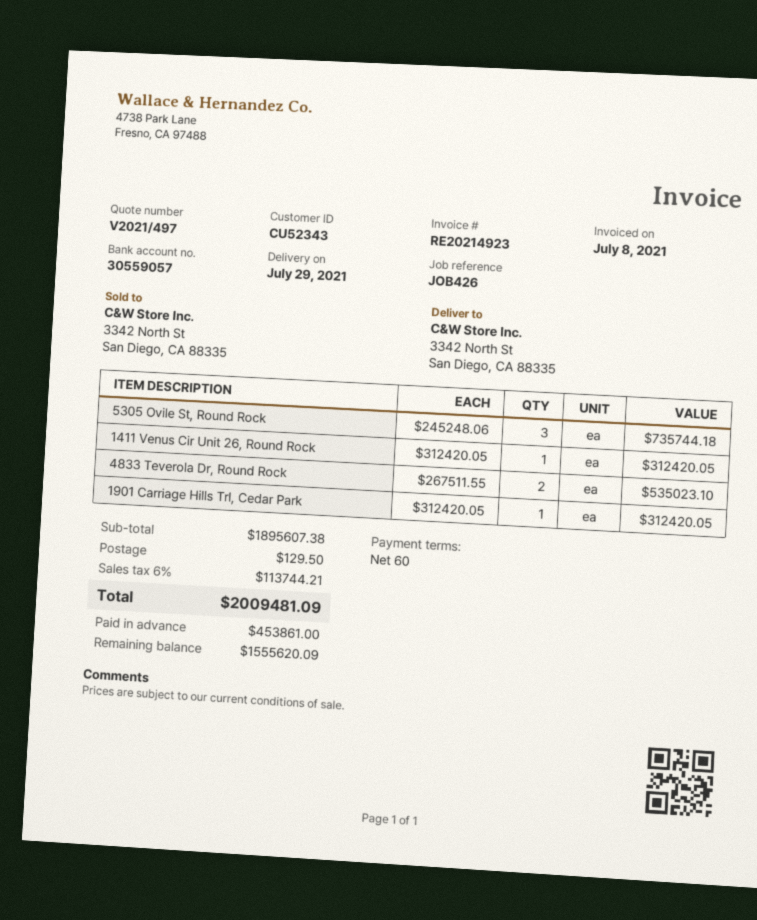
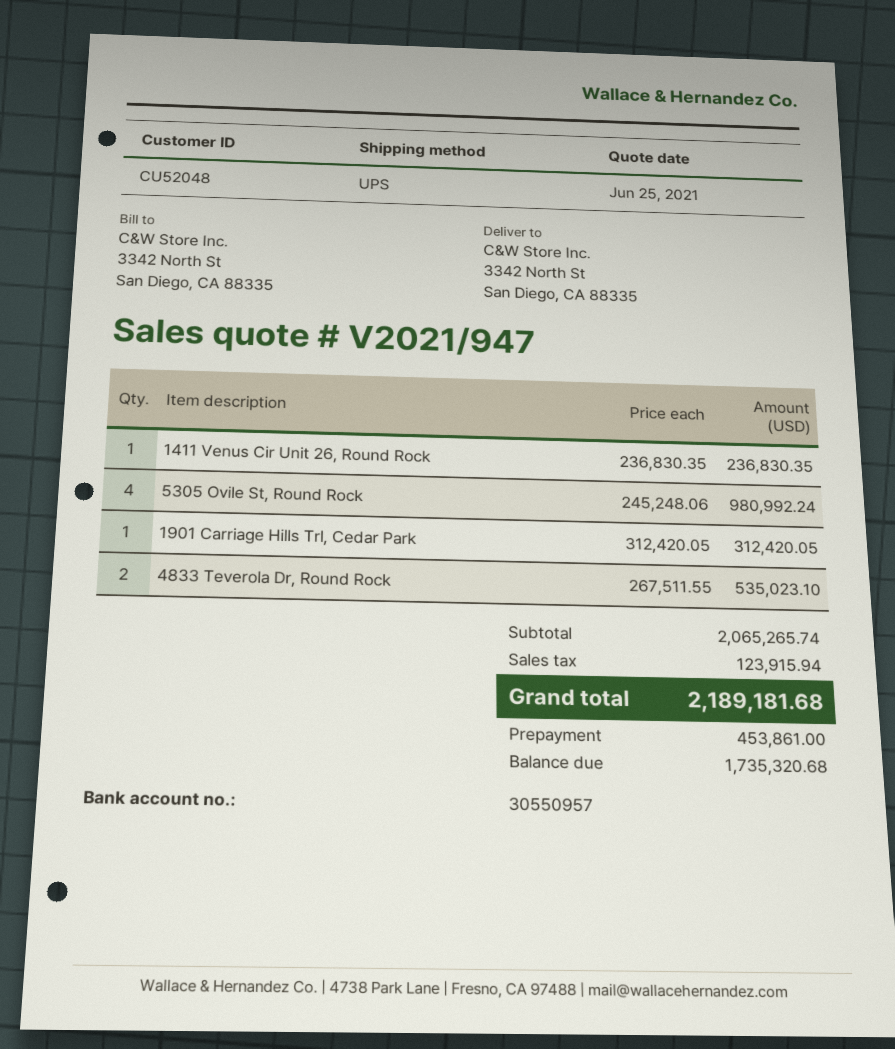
quote number: V2021/497 -> V2021/947
customer number: CU52343 -> CU52048
bank account: 30559057 -> 30550957
5305 Ovile St, Round Rock: 3 x 245248.06 = 735744.18 -> 4 x 245248.06 = 980992.24
1411 Venus Cir Unit 26, Round Rock: 1 x 312420.05 = 312420.05 -> 1 x 236830.35 = 236830.35
subtotal: 1895607.38 -> 2065265.74
shipping: 129.50 -> none
tax: 113744.21 -> 123915.94
total: 2009481.09 -> 2189181.68
balance: 1555620.09 -> 1735320.68

